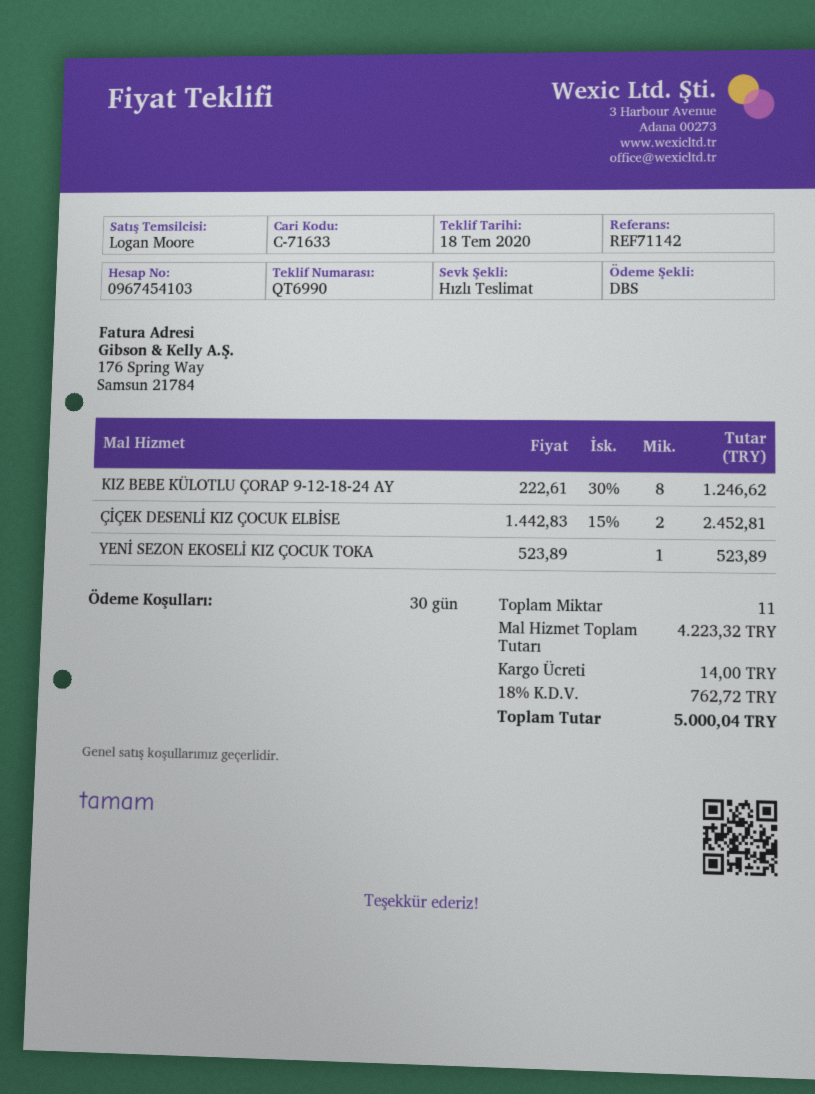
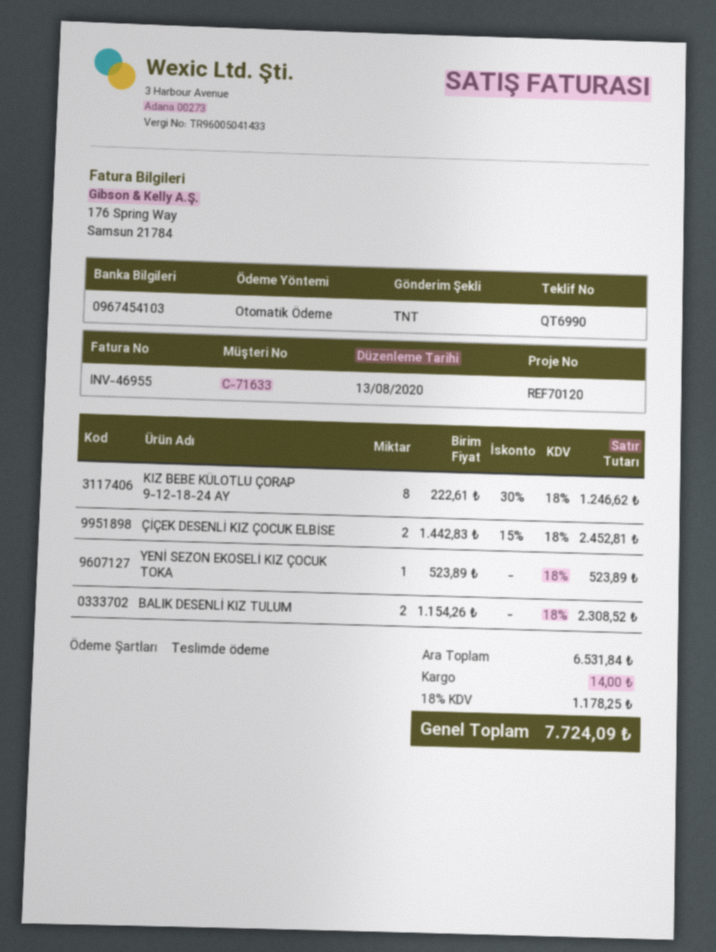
payment terms: 30 days -> on receipt
reference: REF71142 -> REF70120
shipping method: express -> TNT
BALIK DESENLİ KIZ TULUM: none -> 2 x 1154.26 = 2308.52
subtotal: 4223.32 -> 6531.84
tax: 18% = 762.72 -> 18% = 1178.25
total: 5000.04 -> 7724.09

